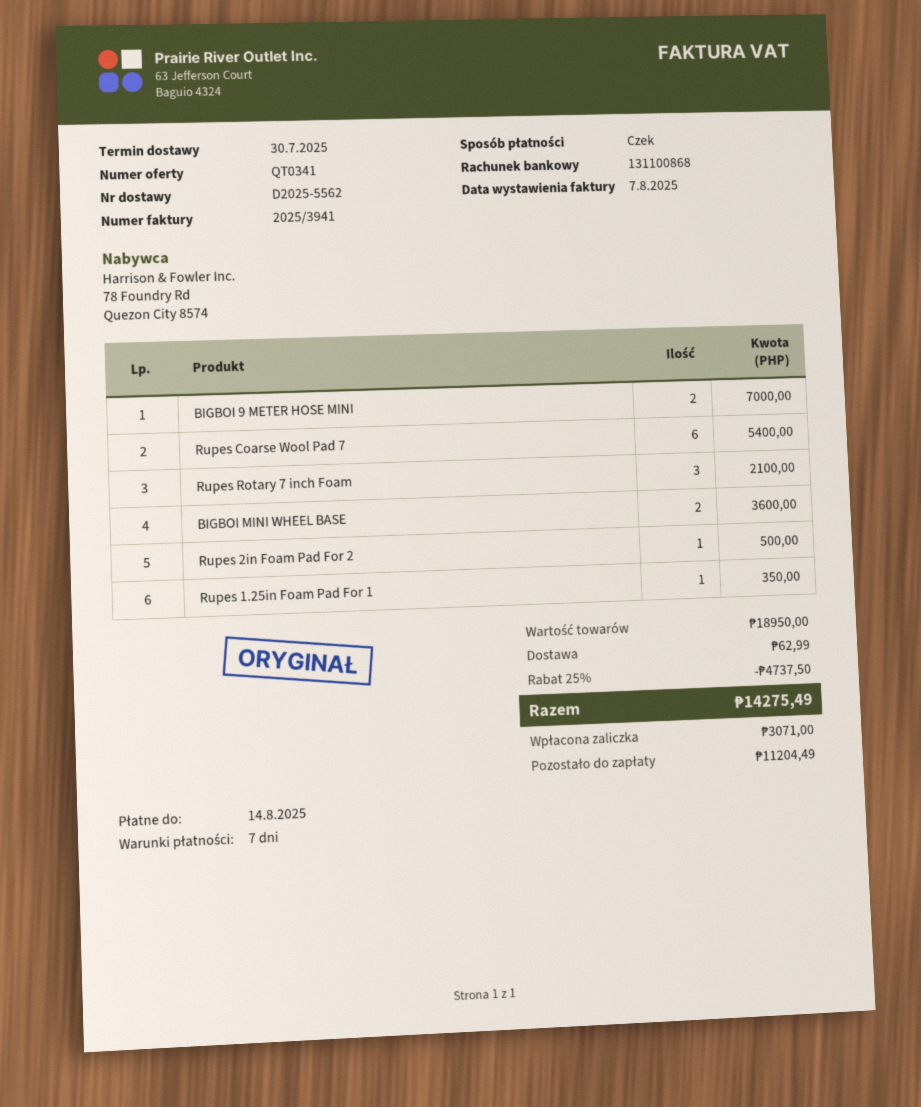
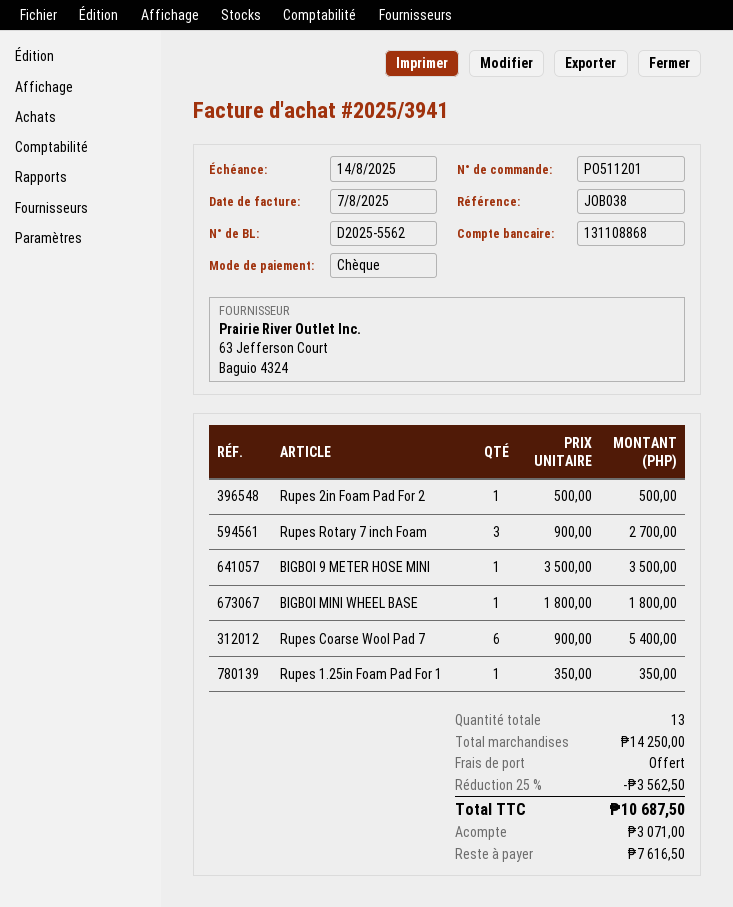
bank account: 131100868 -> 131108868
BIGBOI 9 METER HOSE MINI: 2 for 7000.00 -> 1 for 3500.00
Rupes Rotary 7 inch Foam: 3 for 2100.00 -> 3 for 2700.00
BIGBOI MINI WHEEL BASE: 2 for 3600.00 -> 1 for 1800.00
subtotal: 18950.00 -> 14250.00
discount: 25% = 4737.50 -> 25% = 3562.50
shipping: 62.99 -> 0.00
total: 14275.49 -> 10687.50
balance: 11204.49 -> 7616.50

